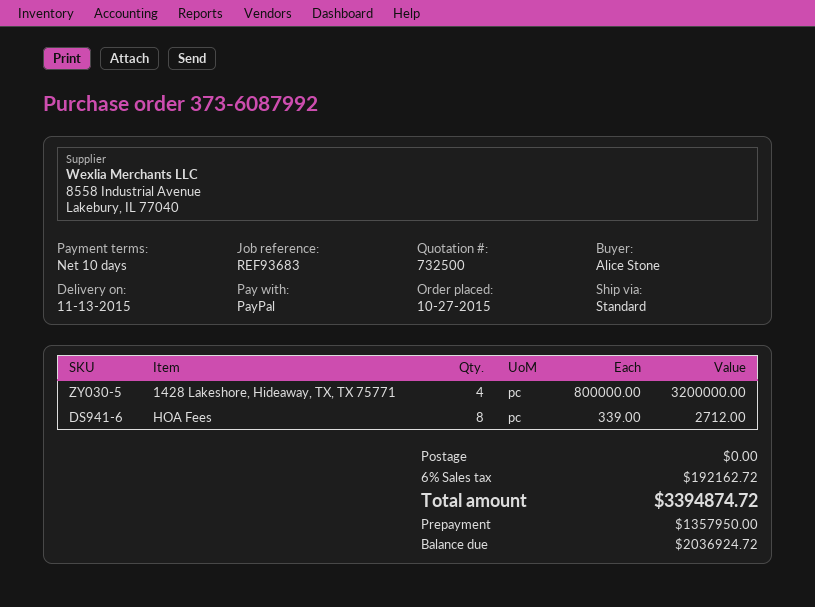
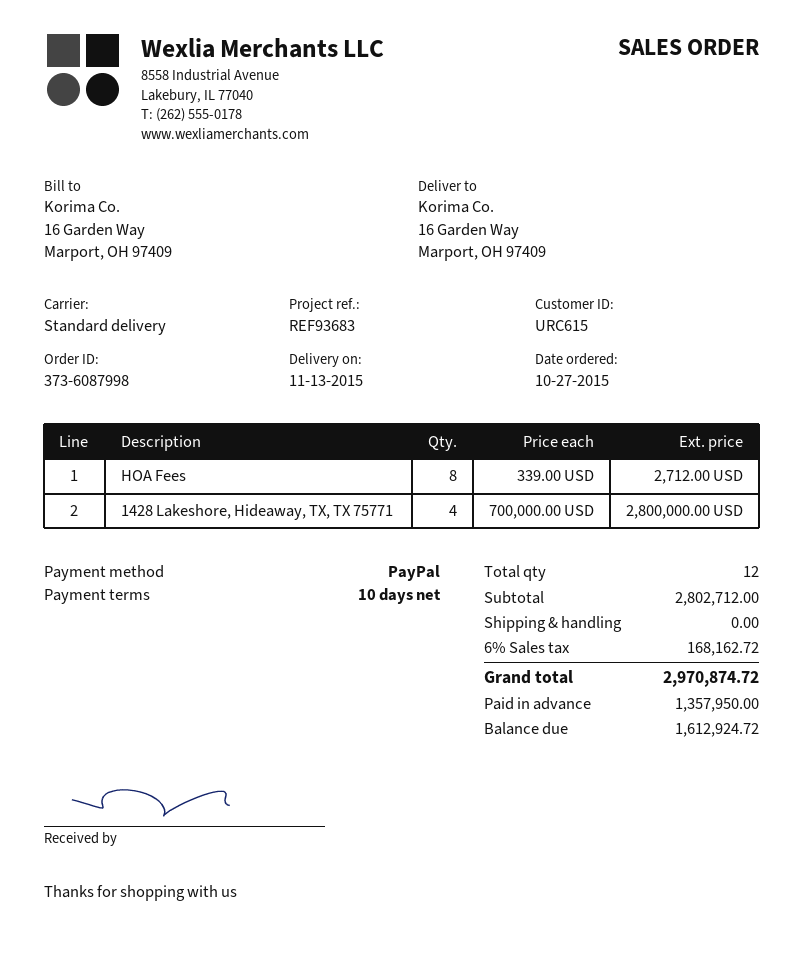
order number: 373-6087992 -> 373-6087998
1428 Lakeshore, Hideaway, TX, TX 75771: 4 x 800000.00 = 3200000.00 -> 4 x 700000.00 = 2800000.00
tax: 6% = 192162.72 -> 6% = 168162.72
total: 3394874.72 -> 2970874.72
balance: 2036924.72 -> 1612924.72

